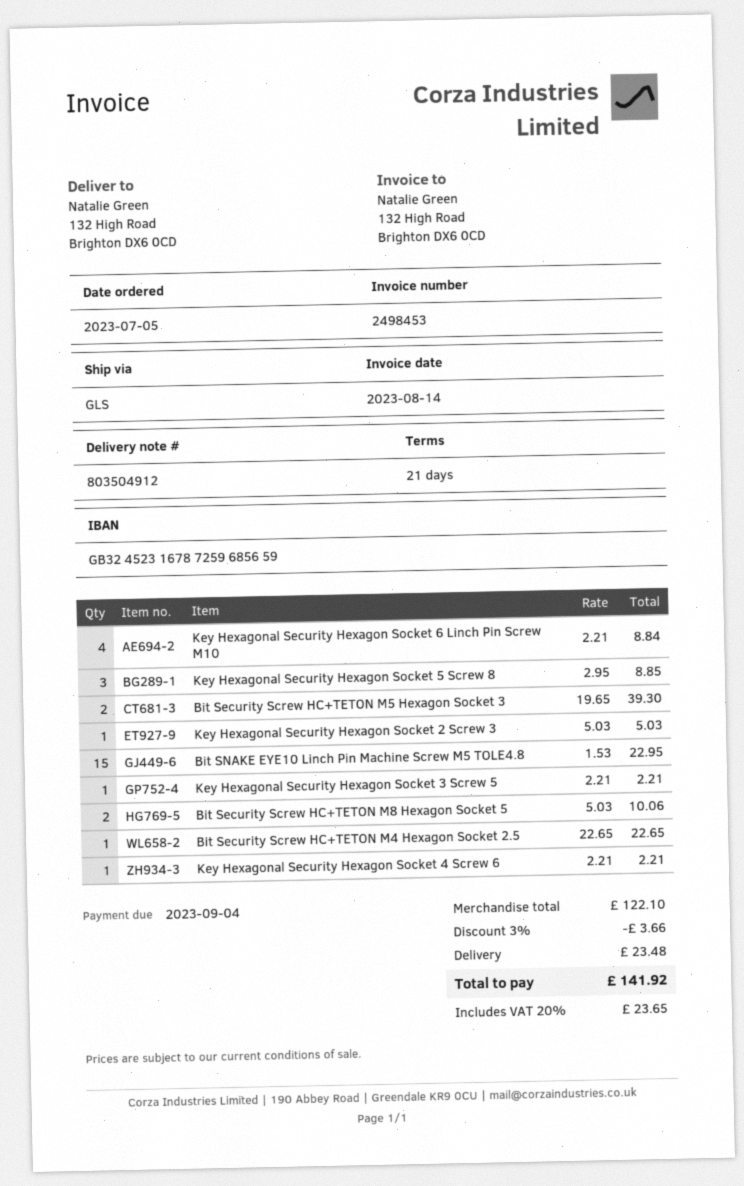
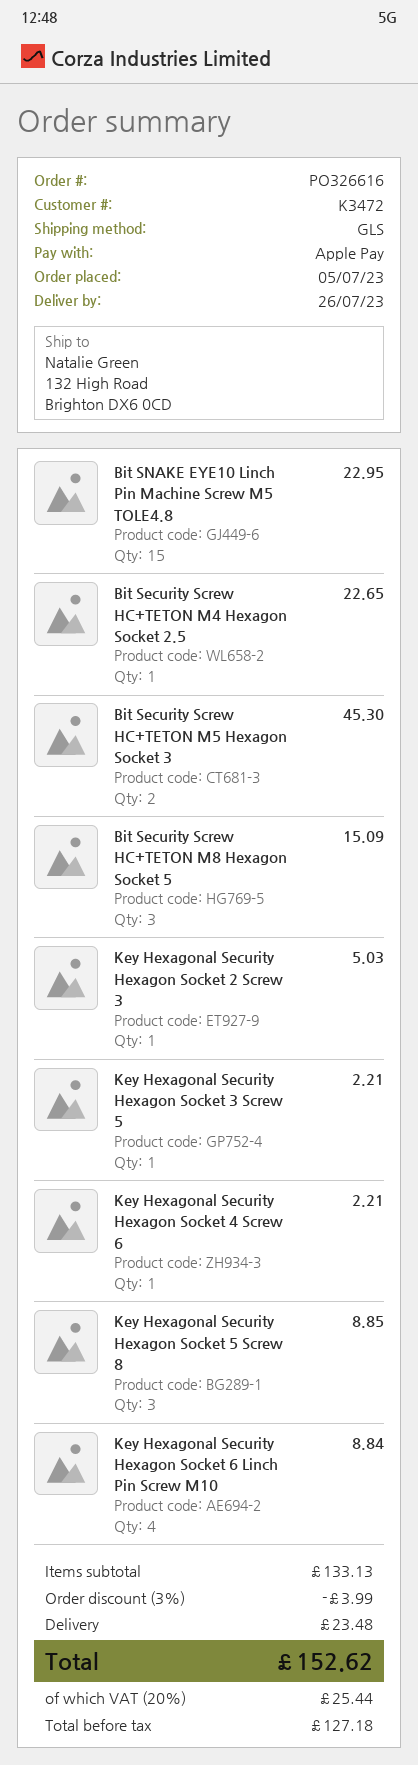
Bit Security Screw HC+TETON M5 Hexagon Socket 3: 2 for 39.30 -> 2 for 45.30
Bit Security Screw HC+TETON M8 Hexagon Socket 5: 2 for 10.06 -> 3 for 15.09
subtotal: 122.10 -> 133.13
discount: 3% = 3.66 -> 3% = 3.99
tax: 20% = 23.65 -> 20% = 25.44
total: 141.92 -> 152.62

